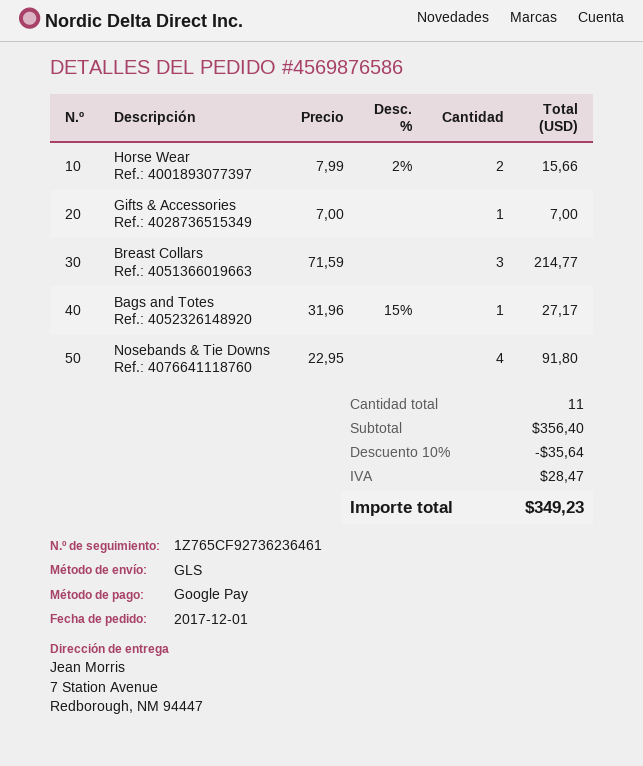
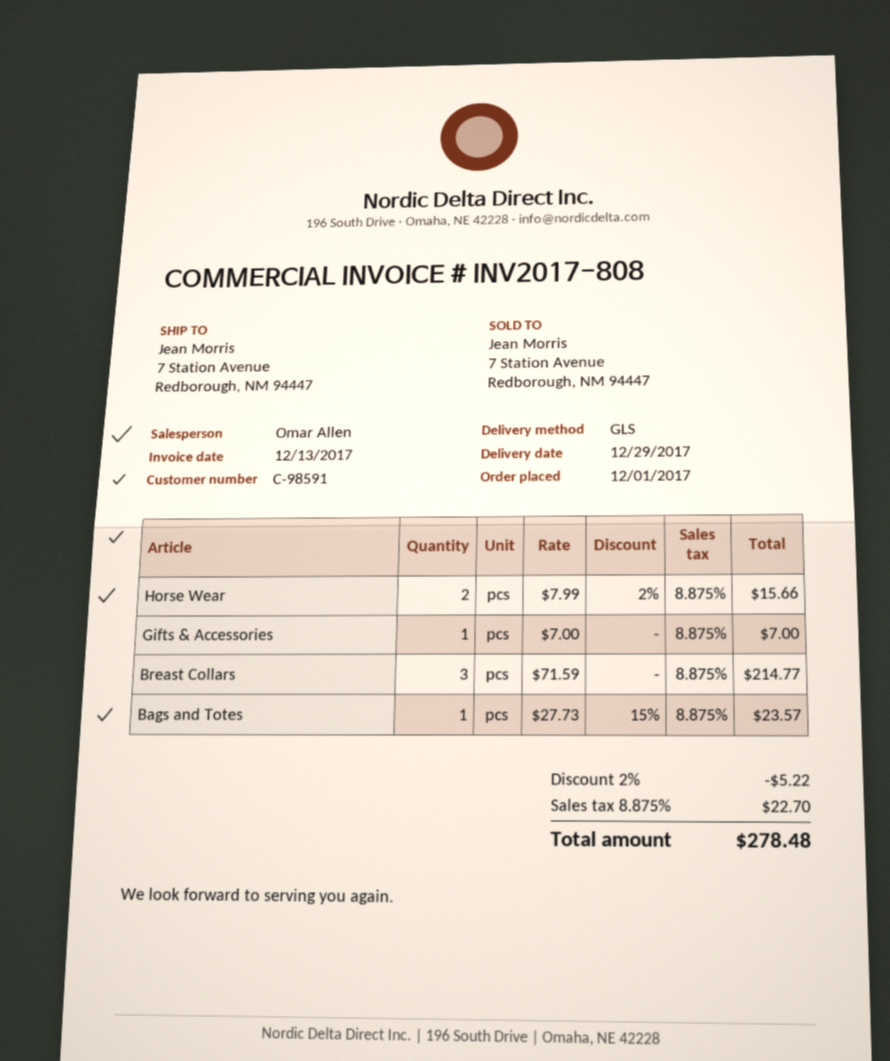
Bags and Totes: 1 x 31.96 - 15% = 27.17 -> 1 x 27.73 - 15% = 23.57
Nosebands & Tie Downs: 4 x 22.95 = 91.80 -> none
discount: 10% = 35.64 -> 2% = 5.22
tax: 28.47 -> 22.70
total: 349.23 -> 278.48

